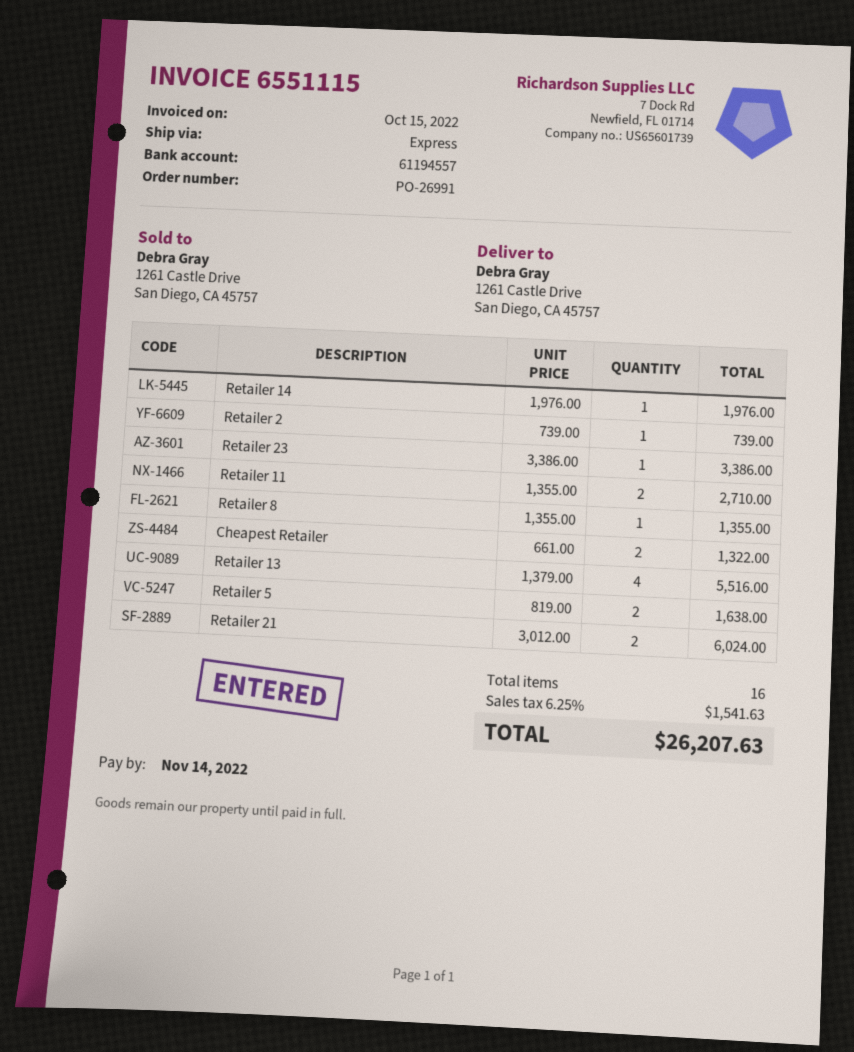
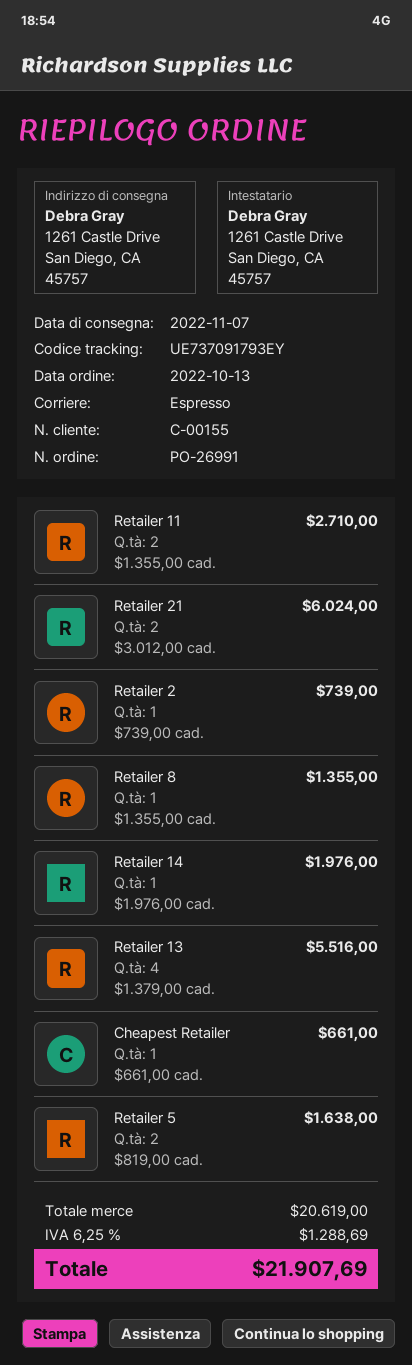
Retailer 23: 1 x 3386.00 = 3386.00 -> none
Cheapest Retailer: 2 x 661.00 = 1322.00 -> 1 x 661.00 = 661.00
tax: 6.25% = 1541.63 -> 6.25% = 1288.69
total: 26207.63 -> 21907.69

